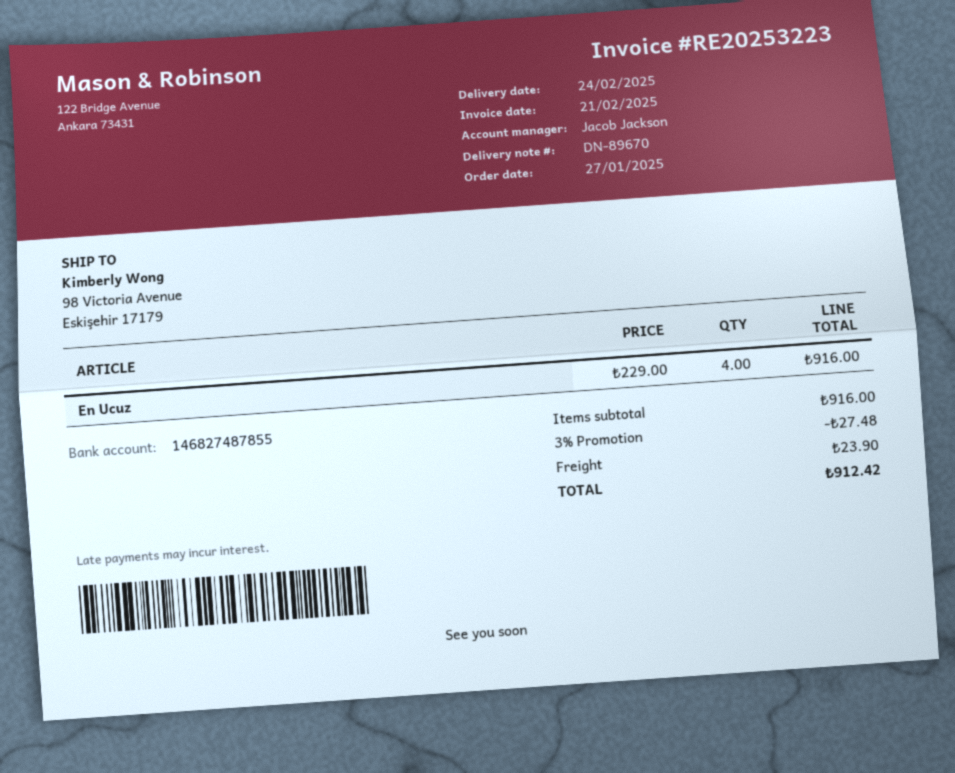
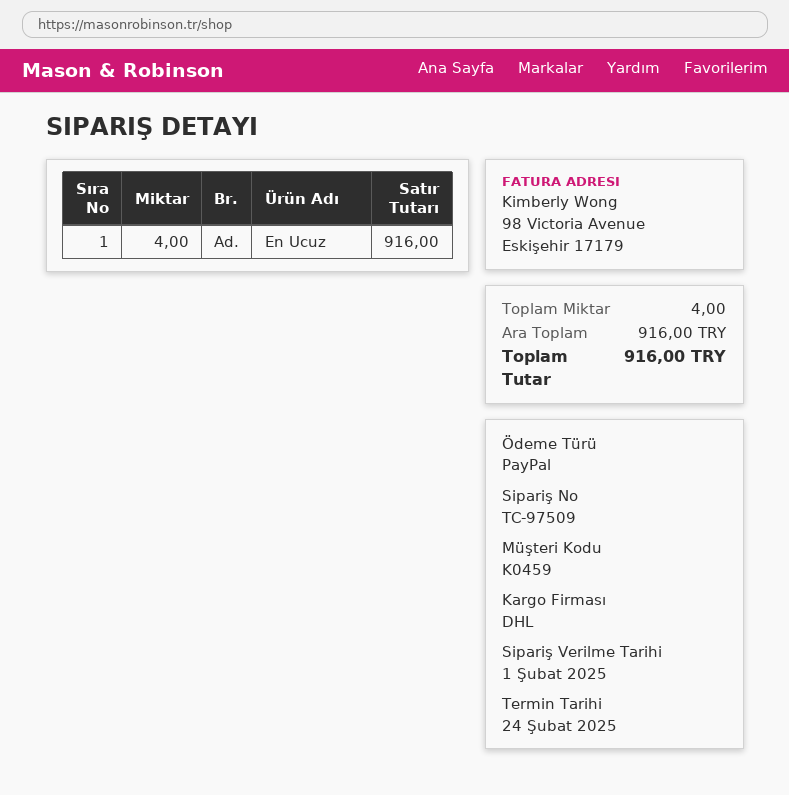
order date: 2025-01-27 -> 2025-02-01
discount: 3% = 27.48 -> none
shipping: 23.90 -> none
total: 912.42 -> 916.00

